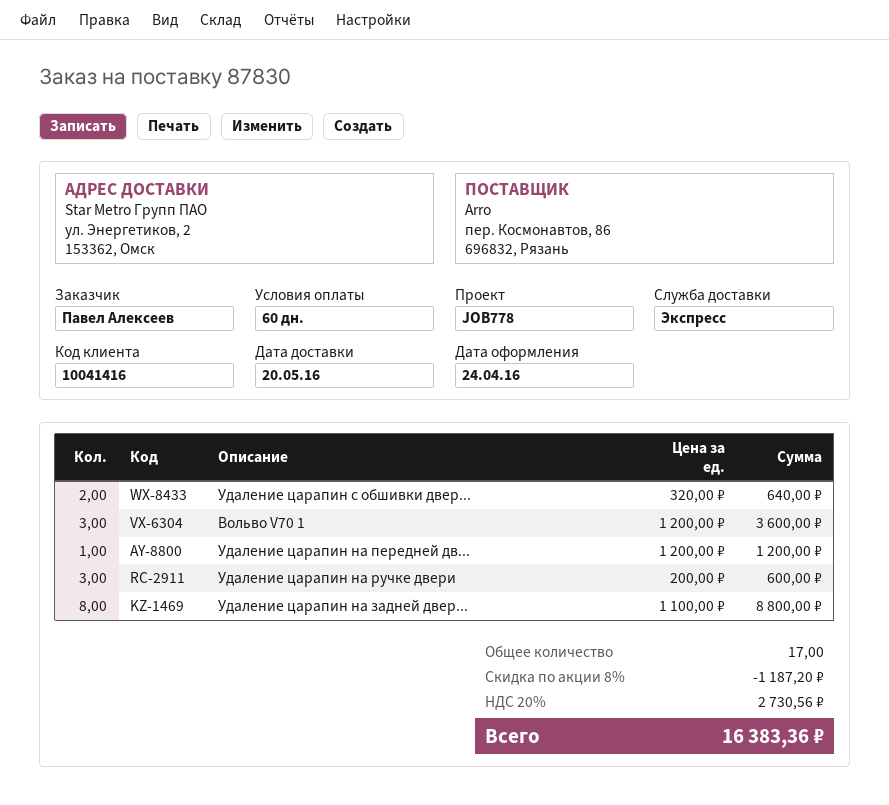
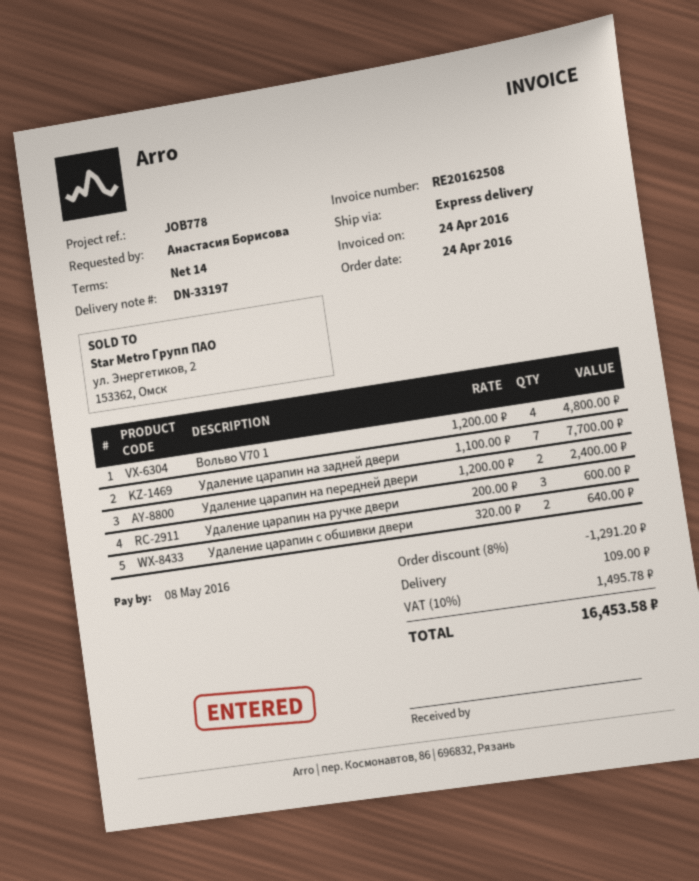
payment terms: 60 days -> 14 days
ordered by: Павел Алексеев -> Анастасия Борисова
Вольво V70 1: 3 x 1200.00 = 3600.00 -> 4 x 1200.00 = 4800.00
Удаление царапин на передней дв...: 1 x 1200.00 = 1200.00 -> 2 x 1200.00 = 2400.00
Удаление царапин на задней двер...: 8 x 1100.00 = 8800.00 -> 7 x 1100.00 = 7700.00
discount: 8% = 1187.20 -> 8% = 1291.20
shipping: none -> 109.00
tax: 20% = 2730.56 -> 10% = 1495.78
total: 16383.36 -> 16453.58

